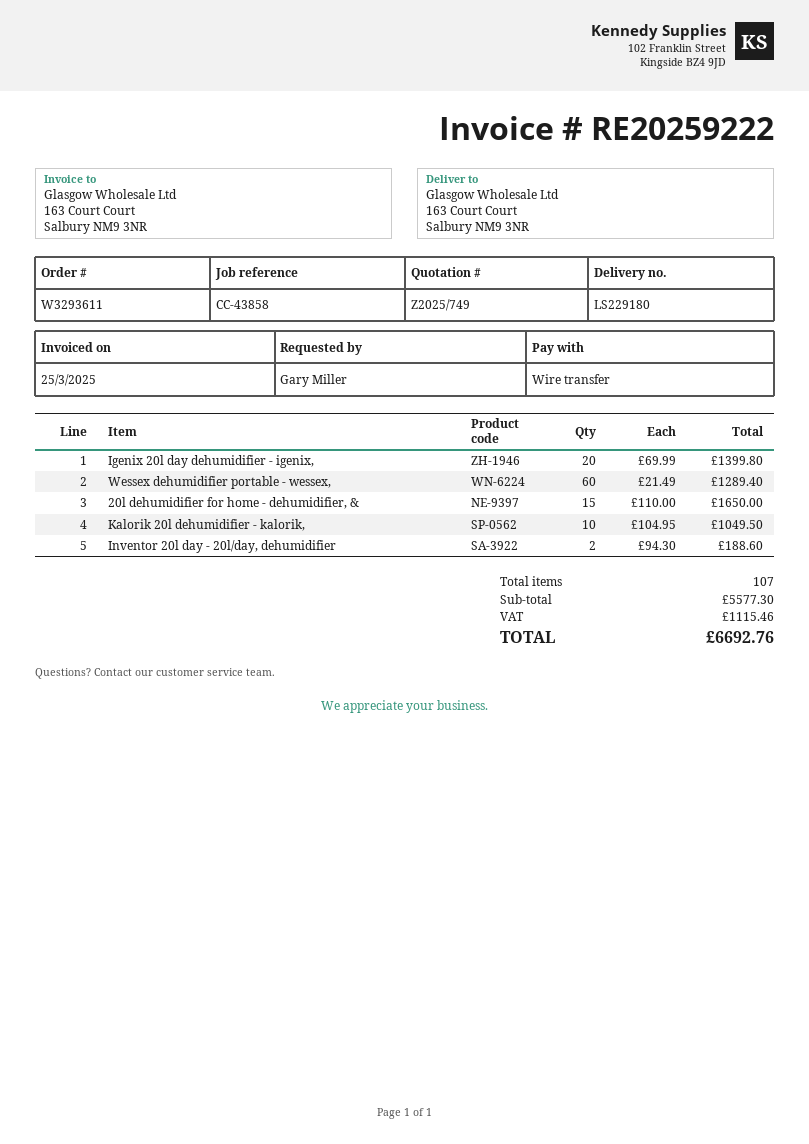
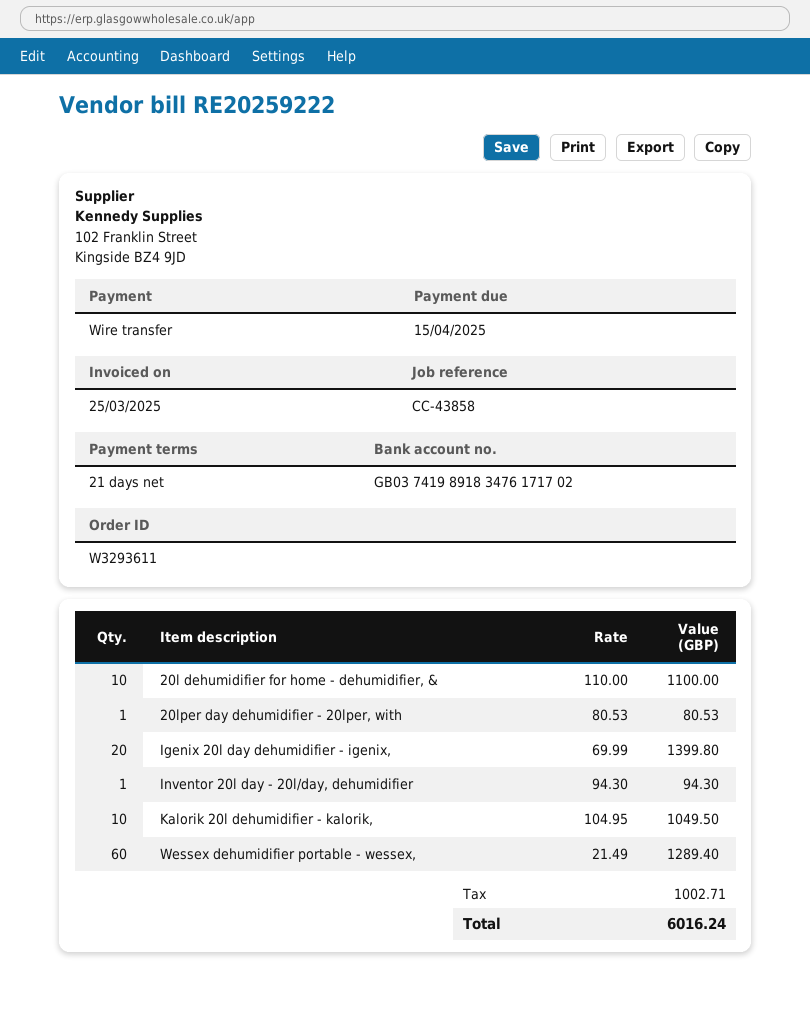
20l dehumidifier for home - dehumidifier, &: 15 x 110.00 = 1650.00 -> 10 x 110.00 = 1100.00
Inventor 20l day - 20l/day, dehumidifier: 2 x 94.30 = 188.60 -> 1 x 94.30 = 94.30
20lper day dehumidifier - 20lper, with: none -> 1 x 80.53 = 80.53
tax: 1115.46 -> 1002.71
total: 6692.76 -> 6016.24

